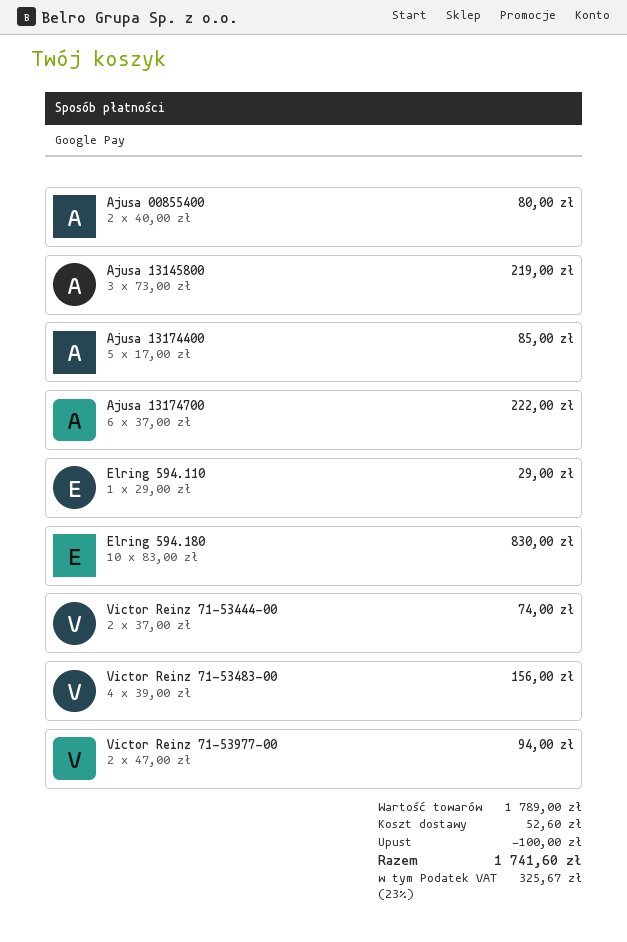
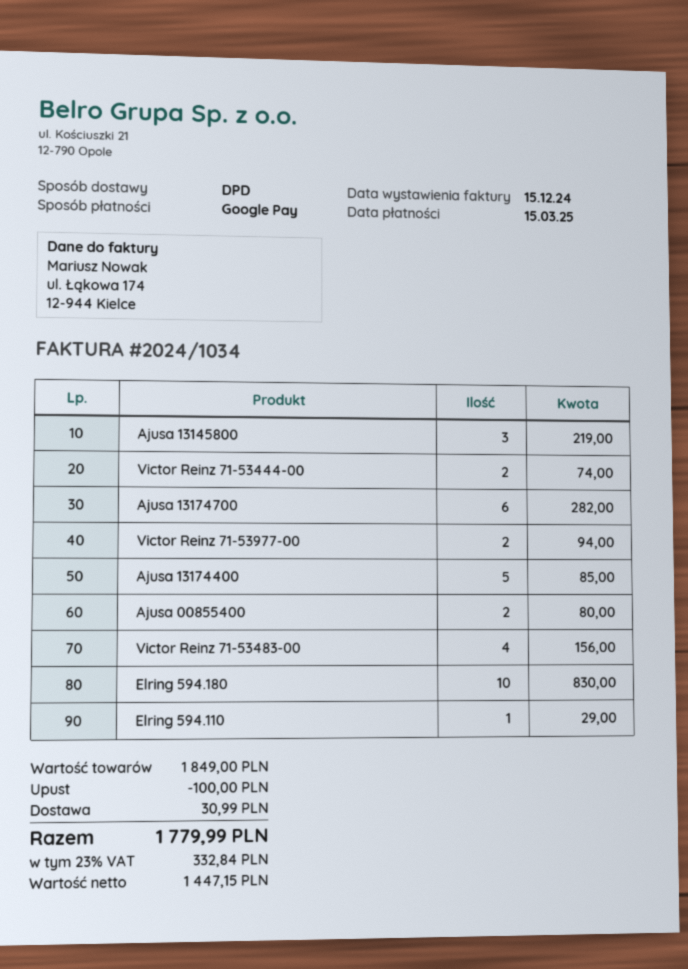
Ajusa 13174700: 6 for 222.00 -> 6 for 282.00
subtotal: 1789.00 -> 1849.00
shipping: 52.60 -> 30.99
tax: 23% = 325.67 -> 23% = 332.84
total: 1741.60 -> 1779.99

